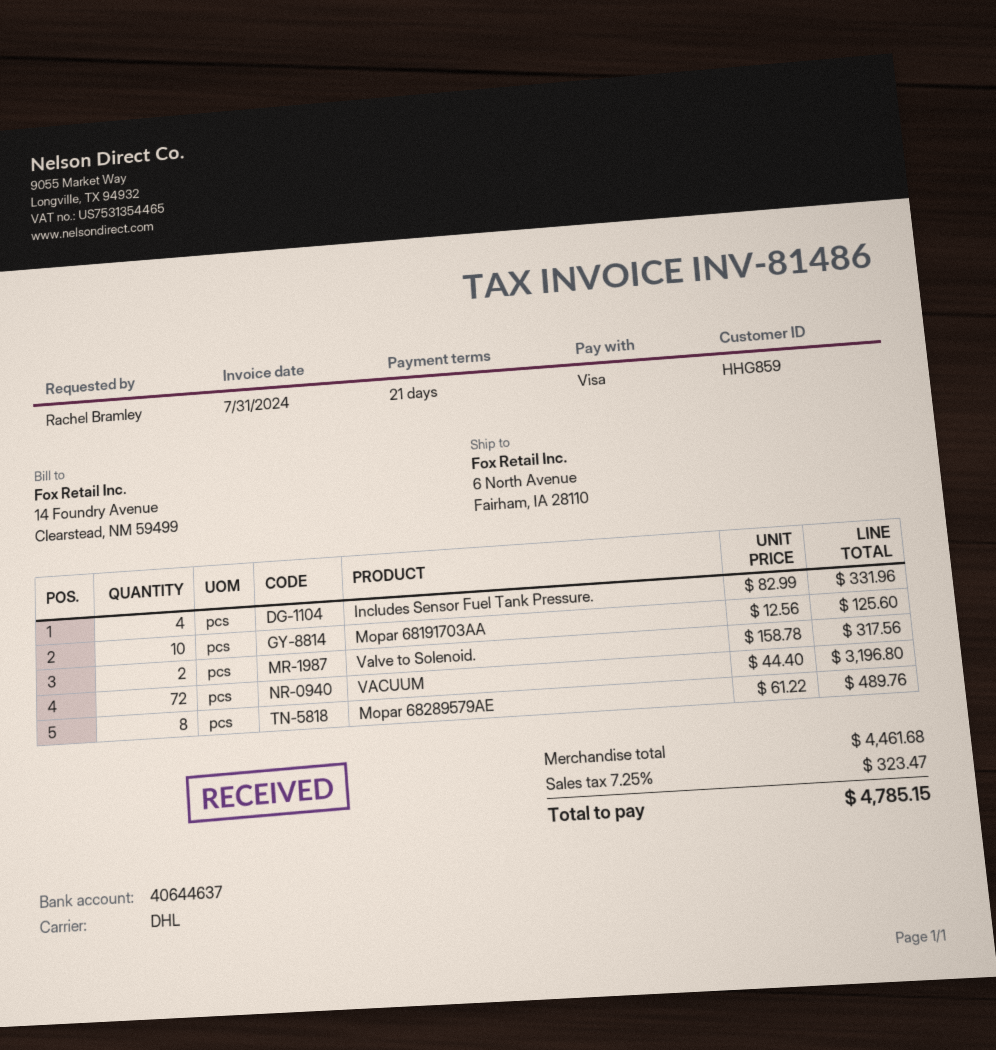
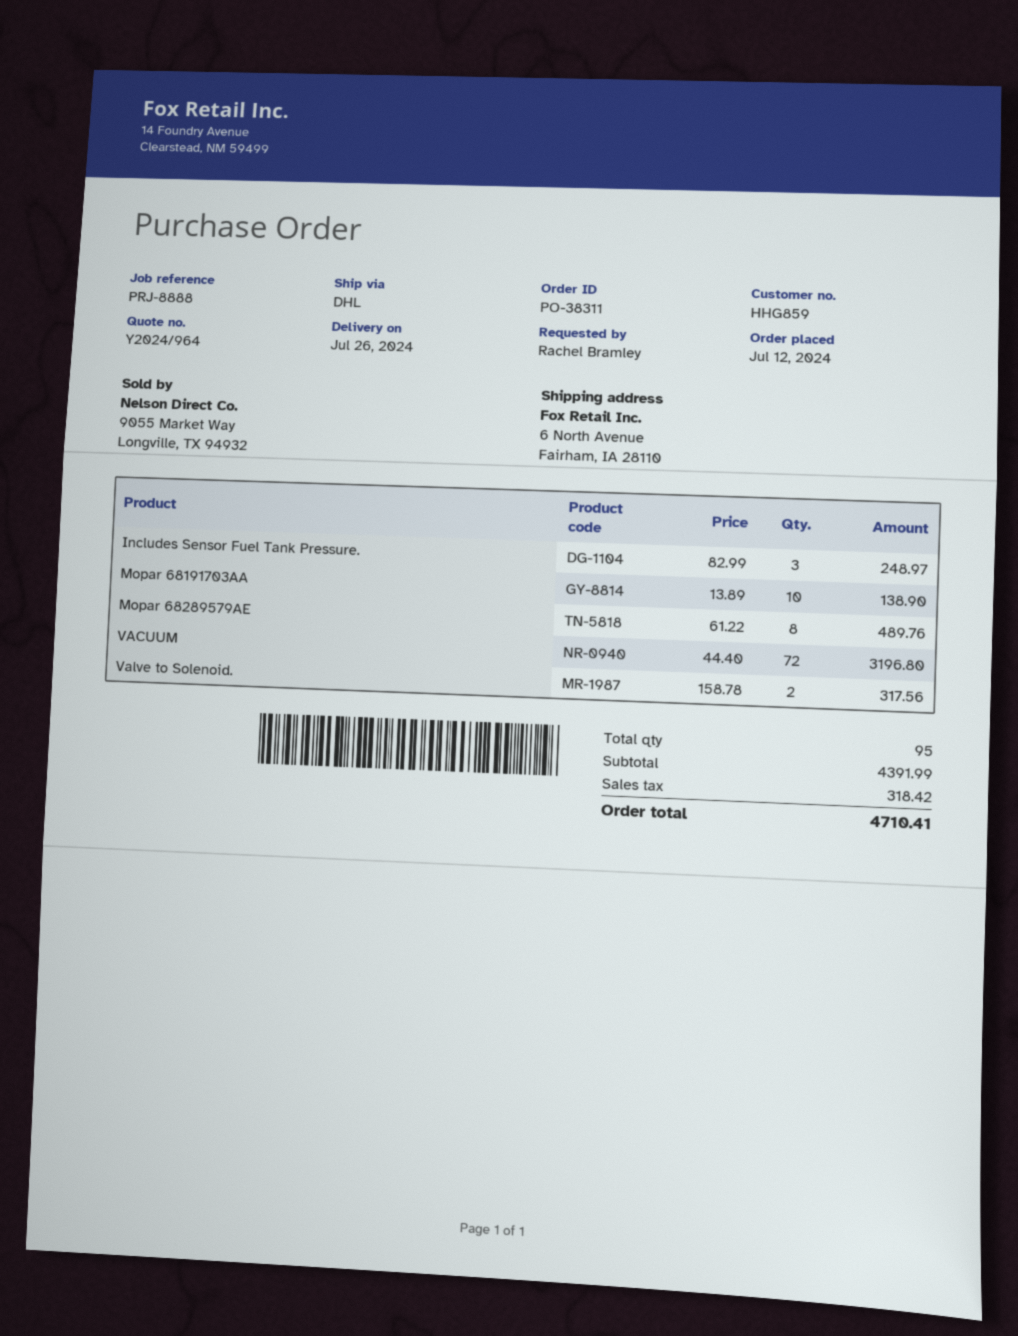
Includes Sensor Fuel Tank Pressure.: 4 x 82.99 = 331.96 -> 3 x 82.99 = 248.97
Mopar 68191703AA: 10 x 12.56 = 125.60 -> 10 x 13.89 = 138.90
subtotal: 4461.68 -> 4391.99
tax: 323.47 -> 318.42
total: 4785.15 -> 4710.41

